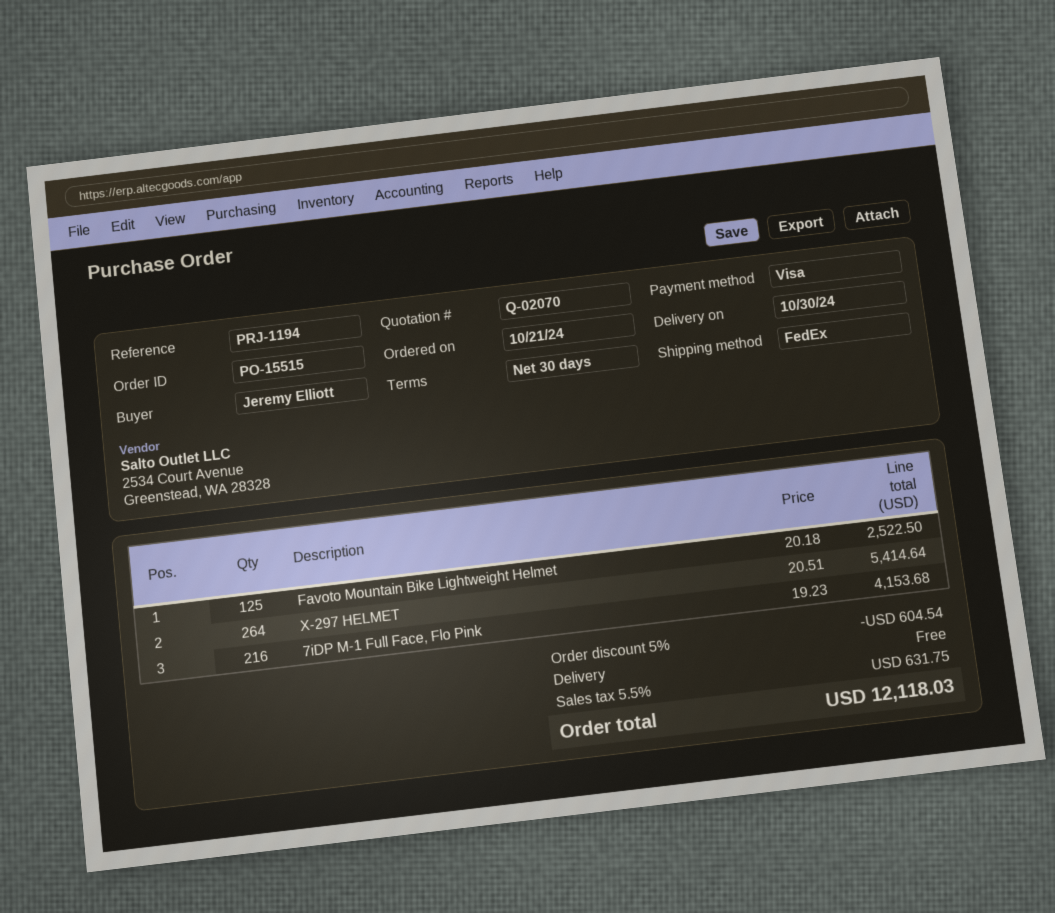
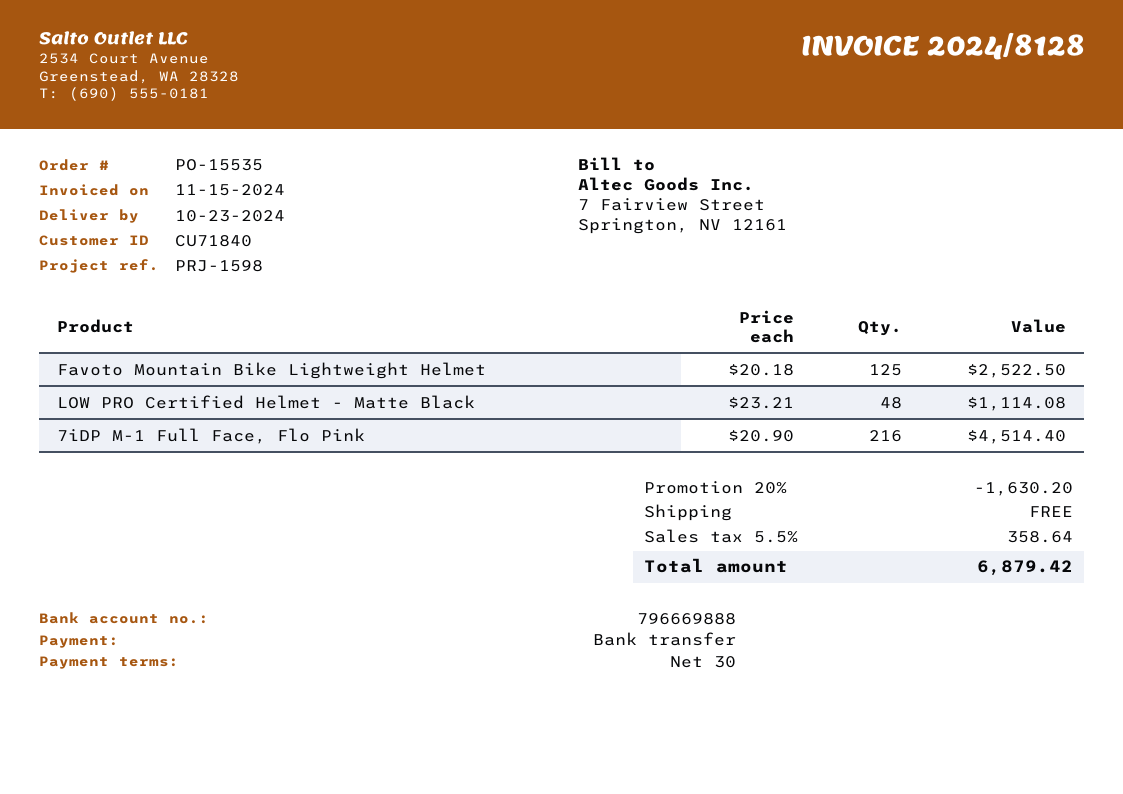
order number: PO-15515 -> PO-15535
delivery date: 2024-10-30 -> 2024-10-23
reference: PRJ-1194 -> PRJ-1598
payment method: Visa -> bank transfer
X-297 HELMET: 264 x 20.51 = 5414.64 -> none
7iDP M-1 Full Face, Flo Pink: 216 x 19.23 = 4153.68 -> 216 x 20.90 = 4514.40
LOW PRO Certified Helmet - Matte Black: none -> 48 x 23.21 = 1114.08
discount: 5% = 604.54 -> 20% = 1630.20
tax: 5.5% = 631.75 -> 5.5% = 358.64
total: 12118.03 -> 6879.42

